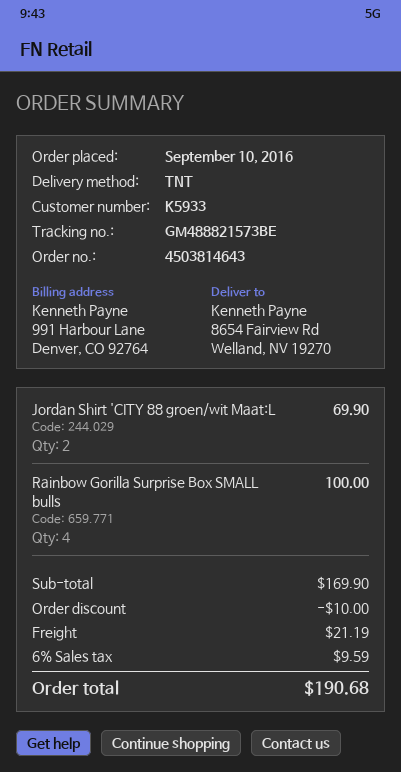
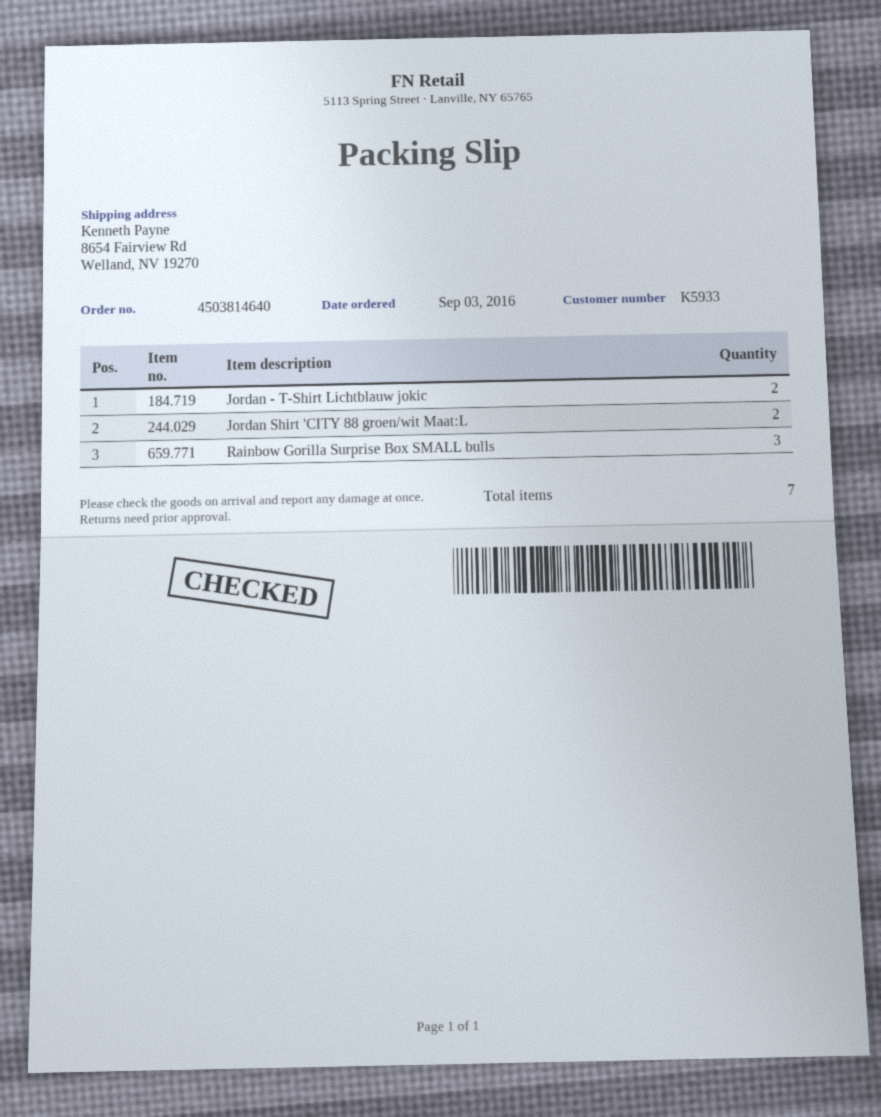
order number: 4503814643 -> 4503814640
order date: 2016-09-10 -> 2016-09-03
Rainbow Gorilla Surprise Box SMALL bulls: 4 -> 3
Jordan - T-Shirt Lichtblauw jokic: none -> 2

